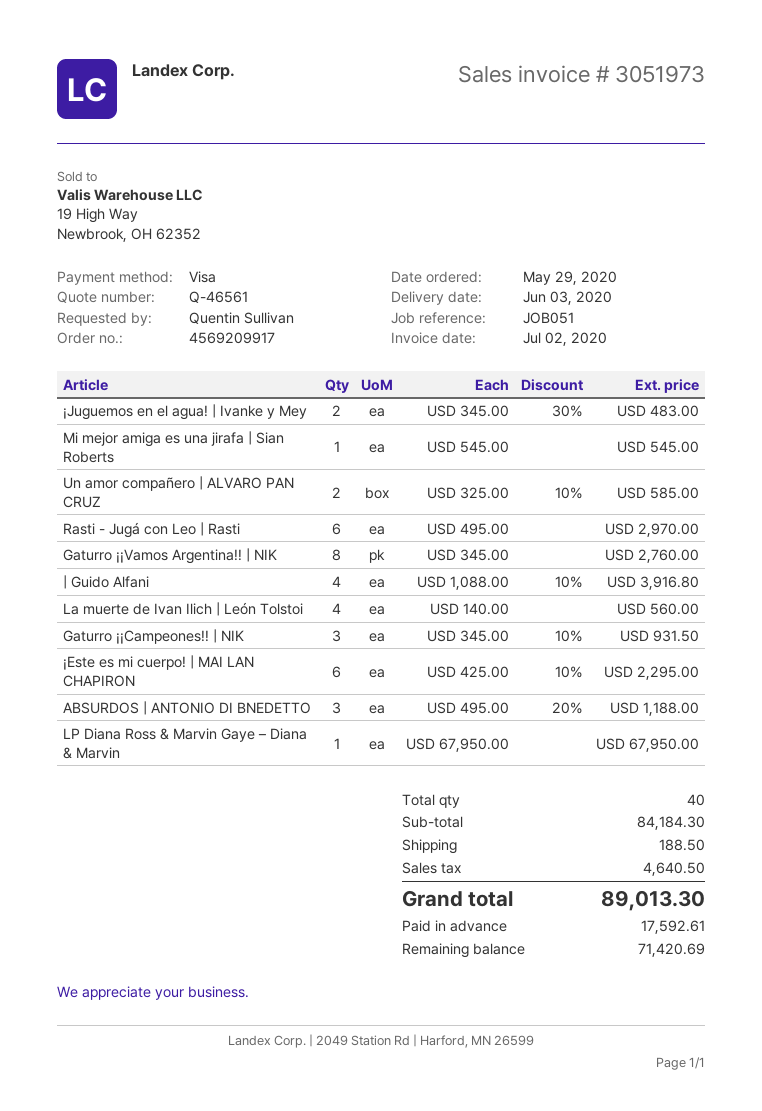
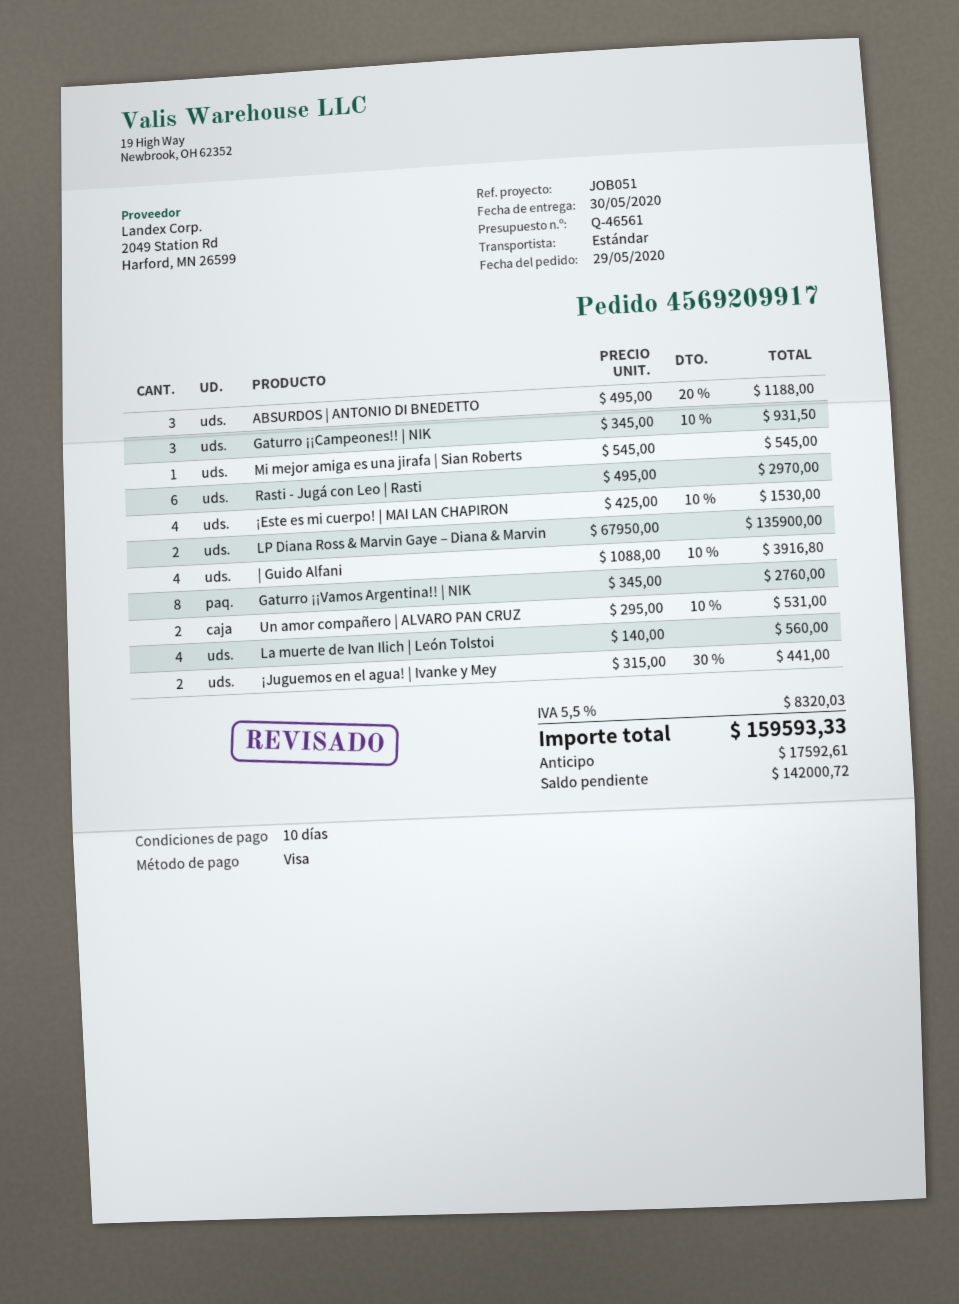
delivery date: 2020-06-03 -> 2020-05-30
¡Juguemos en el agua! | Ivanke y Mey: 2 x 345.00 - 30% = 483.00 -> 2 x 315.00 - 30% = 441.00
Un amor compañero | ALVARO PAN CRUZ: 2 x 325.00 - 10% = 585.00 -> 2 x 295.00 - 10% = 531.00
¡Este es mi cuerpo! | MAI LAN CHAPIRON: 6 x 425.00 - 10% = 2295.00 -> 4 x 425.00 - 10% = 1530.00
LP Diana Ross & Marvin Gaye – Diana & Marvin: 1 x 67950.00 = 67950.00 -> 2 x 67950.00 = 135900.00
shipping: 188.50 -> none
tax: 4640.50 -> 8320.03
total: 89013.30 -> 159593.33
balance: 71420.69 -> 142000.72

